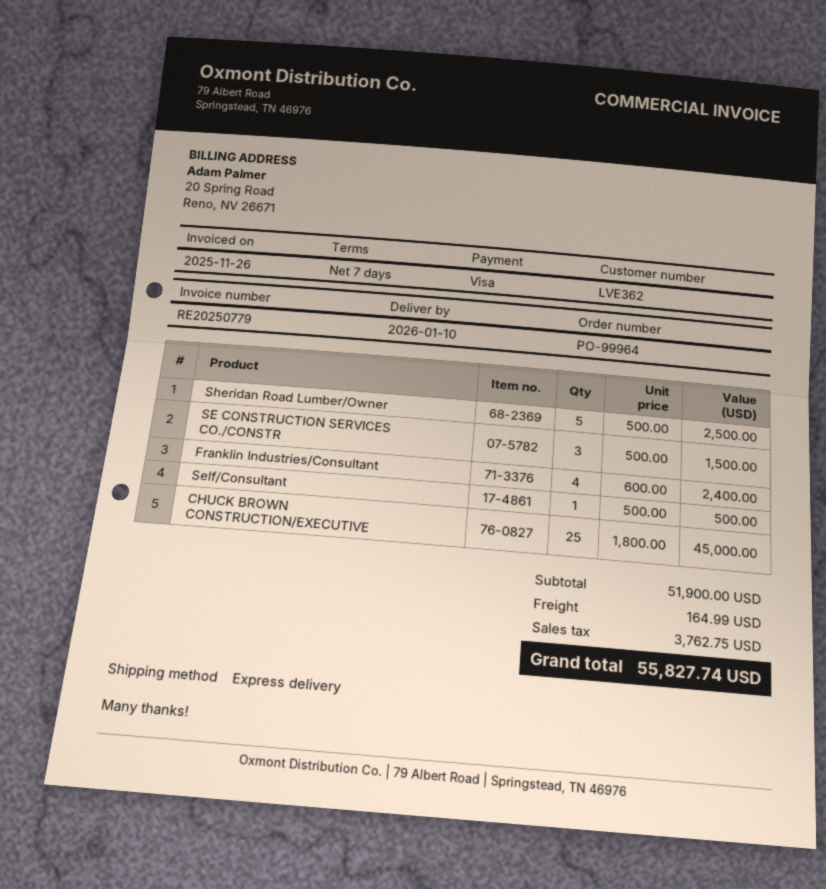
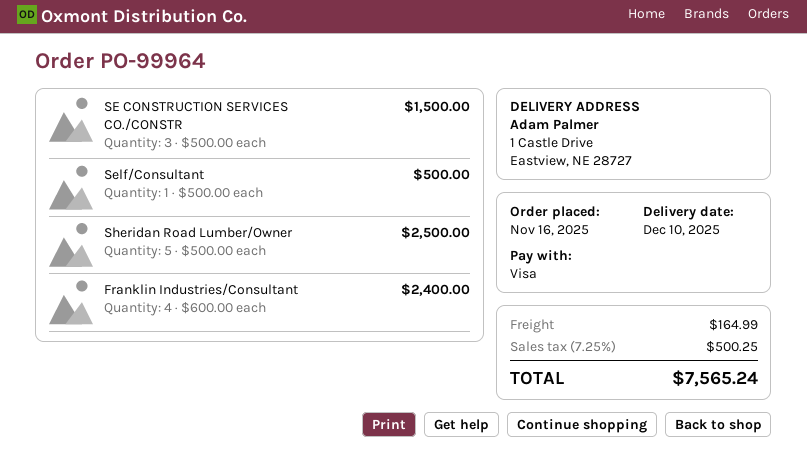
delivery date: 2026-01-10 -> 2025-12-10
CHUCK BROWN CONSTRUCTION/EXECUTIVE: 25 x 1800.00 = 45000.00 -> none
tax: 3762.75 -> 500.25
total: 55827.74 -> 7565.24

